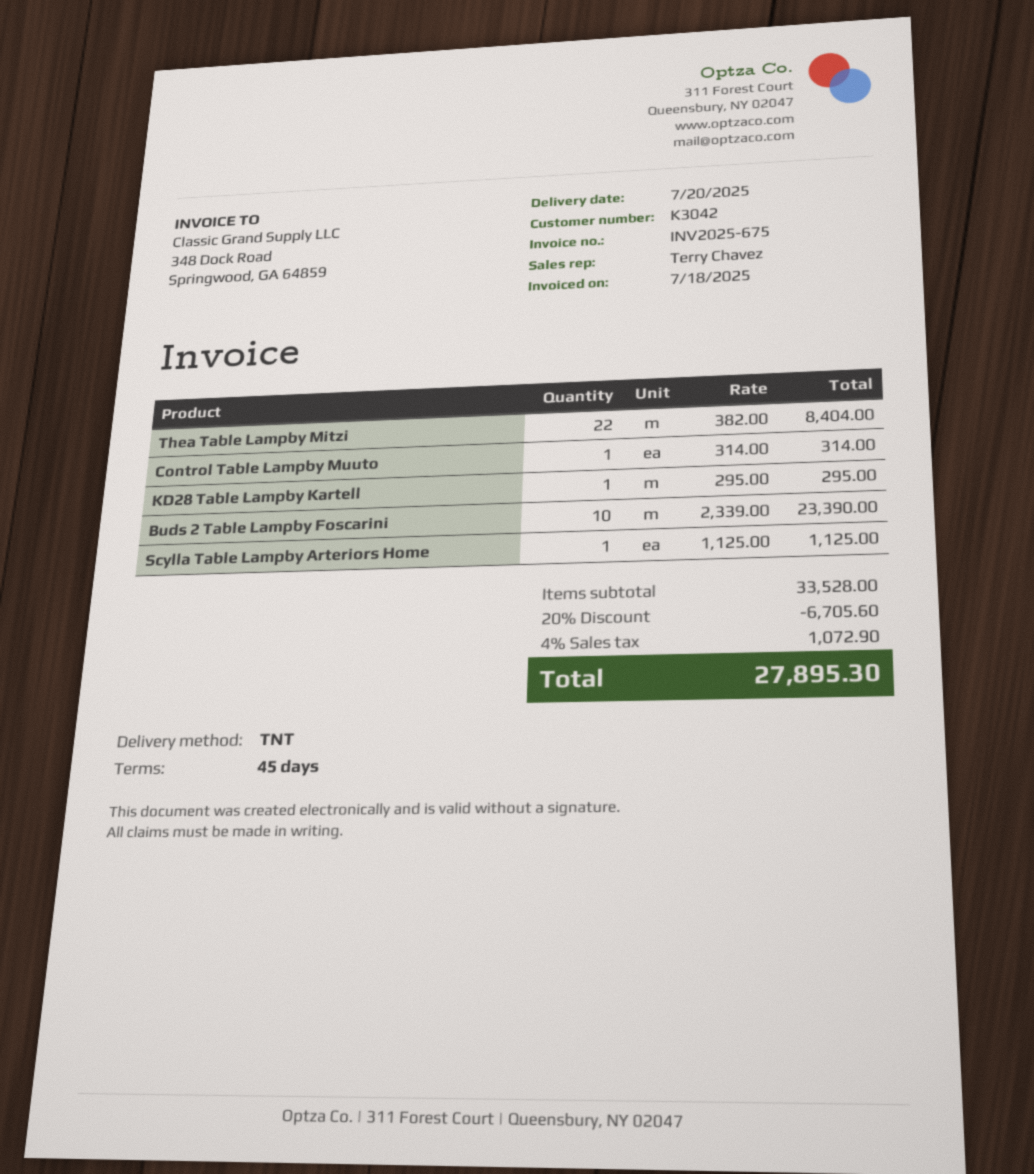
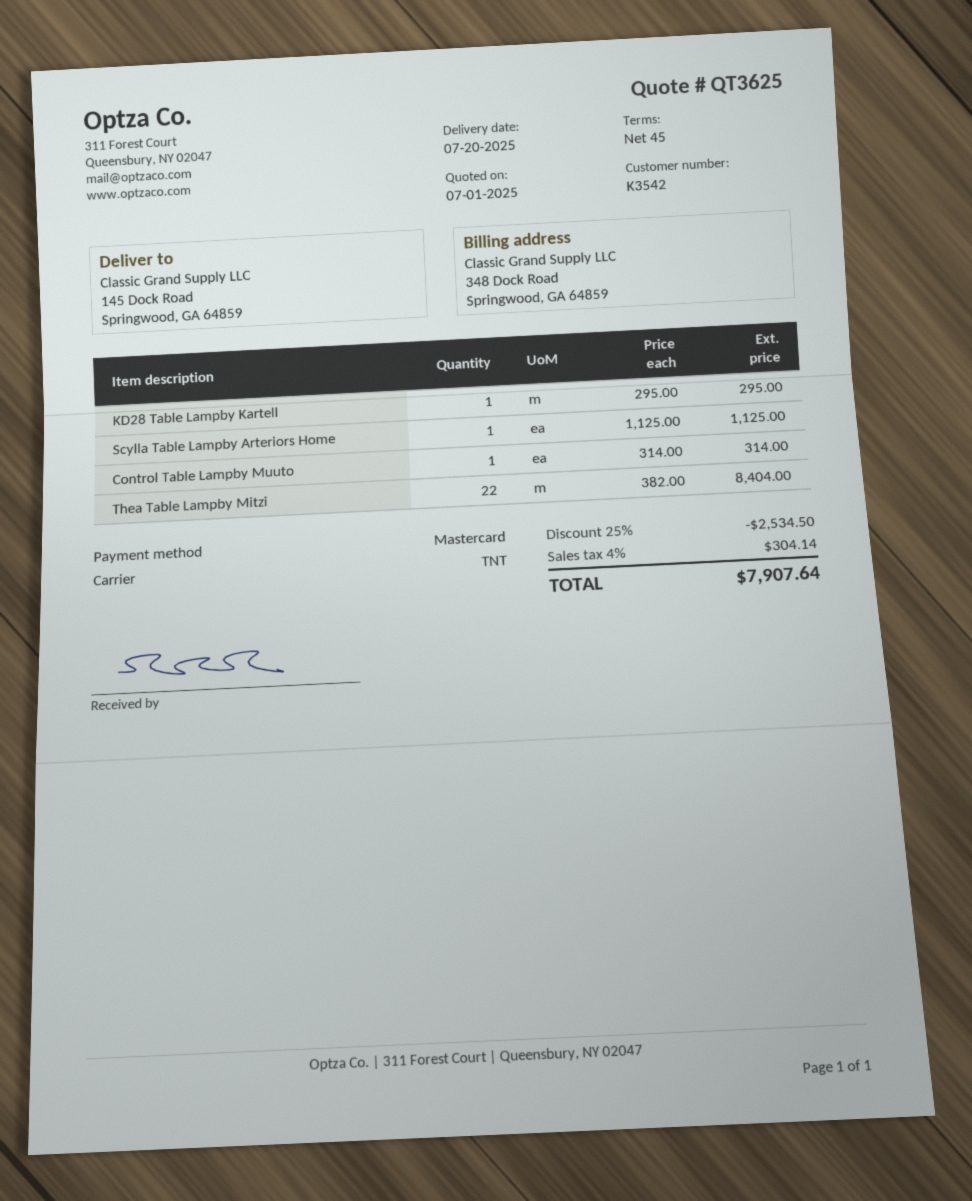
customer number: K3042 -> K3542
Buds 2 Table Lampby Foscarini: 10 x 2339.00 = 23390.00 -> none
discount: 20% = 6705.60 -> 25% = 2534.50
tax: 4% = 1072.90 -> 4% = 304.14
total: 27895.30 -> 7907.64

